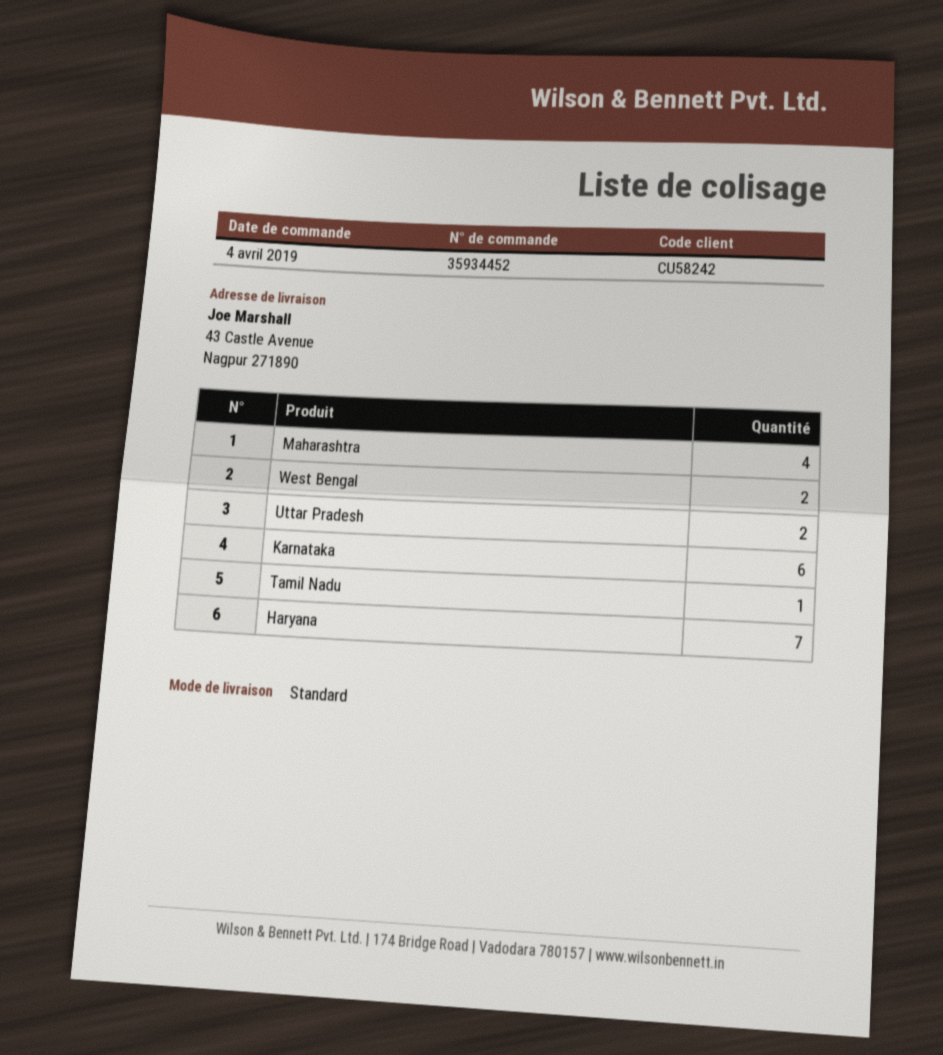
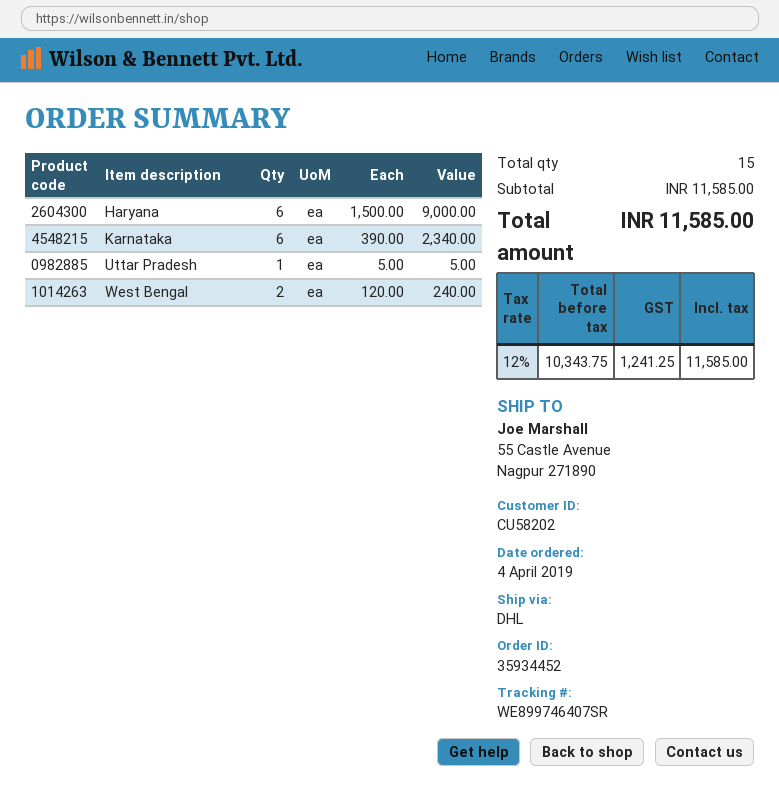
customer number: CU58242 -> CU58202
shipping method: standard -> DHL
ship to: 43 Castle Avenue, Nagpur 271890 -> 55 Castle Avenue, Nagpur 271890
Maharashtra: 4 -> none
Uttar Pradesh: 2 -> 1
Tamil Nadu: 1 -> none
Haryana: 7 -> 6

